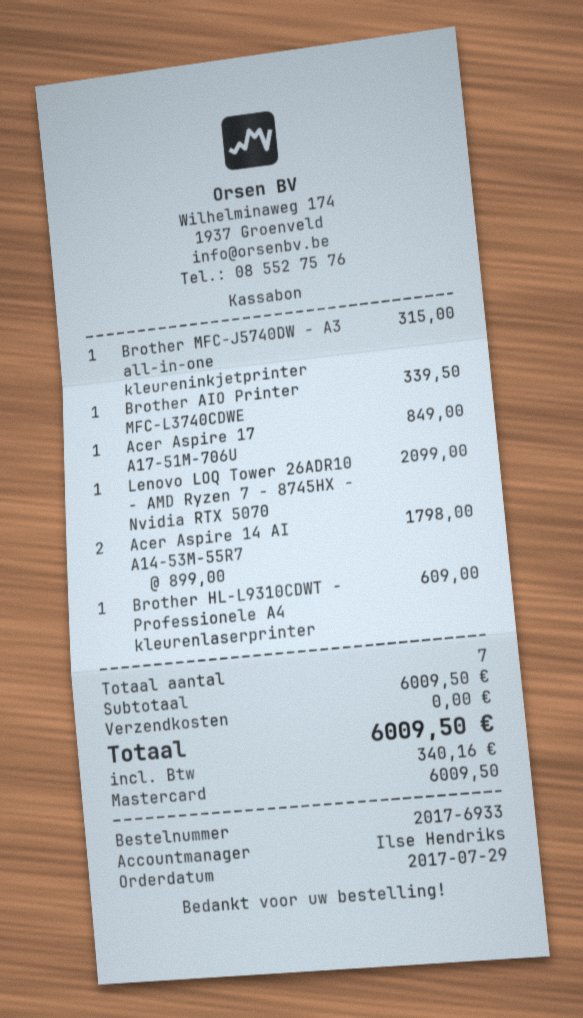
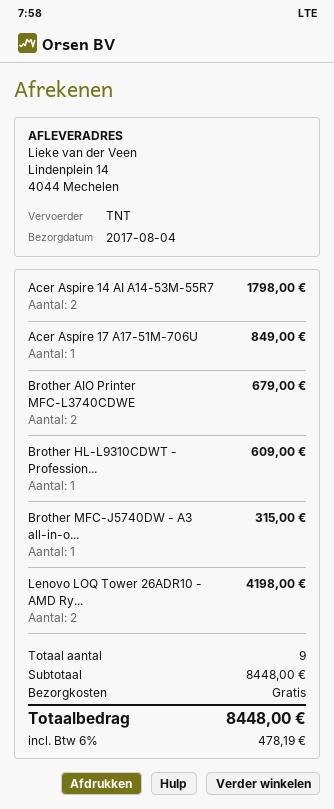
Brother AIO Printer MFC-L3740CDWE: 1 for 339.50 -> 2 for 679.00
Lenovo LOQ Tower 26ADR10 - AMD Ryzen 7 - 8745HX - Nvidia RTX 5070: 1 for 2099.00 -> 2 for 4198.00
total quantity: 7 -> 9
subtotal: 6009.50 -> 8448.00
tax: 340.16 -> 478.19
total: 6009.50 -> 8448.00

